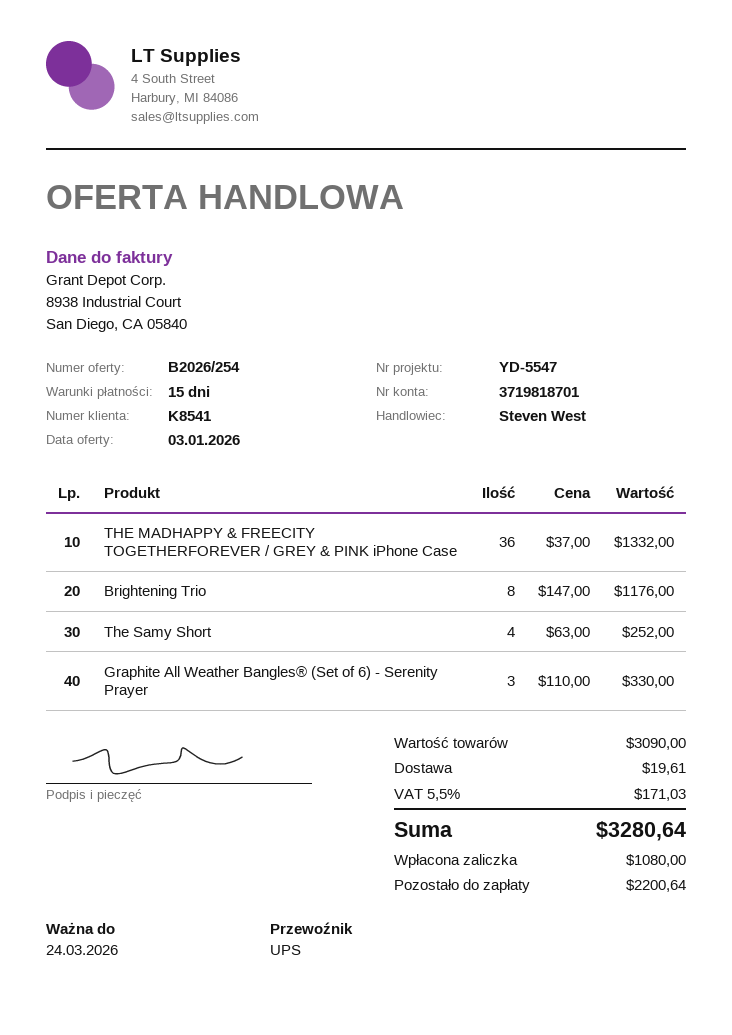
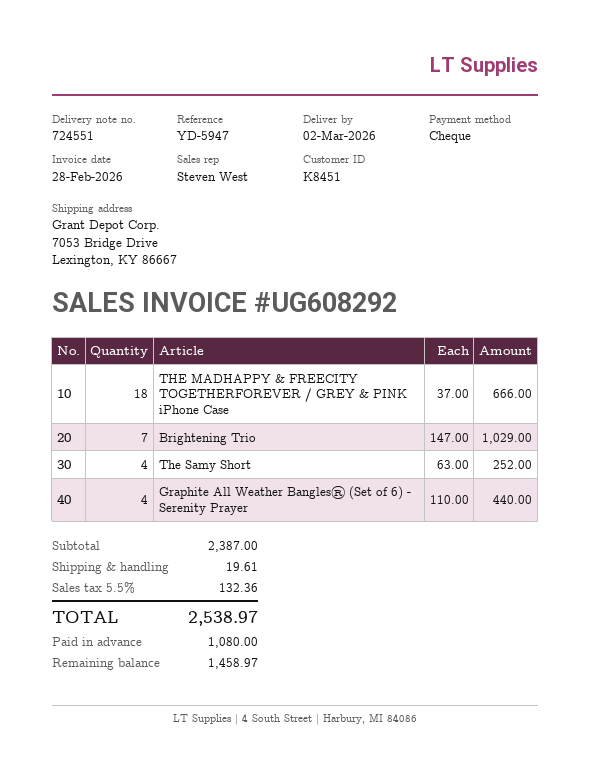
customer number: K8541 -> K8451
reference: YD-5547 -> YD-5947
THE MADHAPPY & FREECITY TOGETHERFOREVER / GREY & PINK iPhone Case: 36 x 37.00 = 1332.00 -> 18 x 37.00 = 666.00
Brightening Trio: 8 x 147.00 = 1176.00 -> 7 x 147.00 = 1029.00
Graphite All Weather Bangles® (Set of 6) - Serenity Prayer: 3 x 110.00 = 330.00 -> 4 x 110.00 = 440.00
subtotal: 3090.00 -> 2387.00
tax: 5.5% = 171.03 -> 5.5% = 132.36
total: 3280.64 -> 2538.97
balance: 2200.64 -> 1458.97

